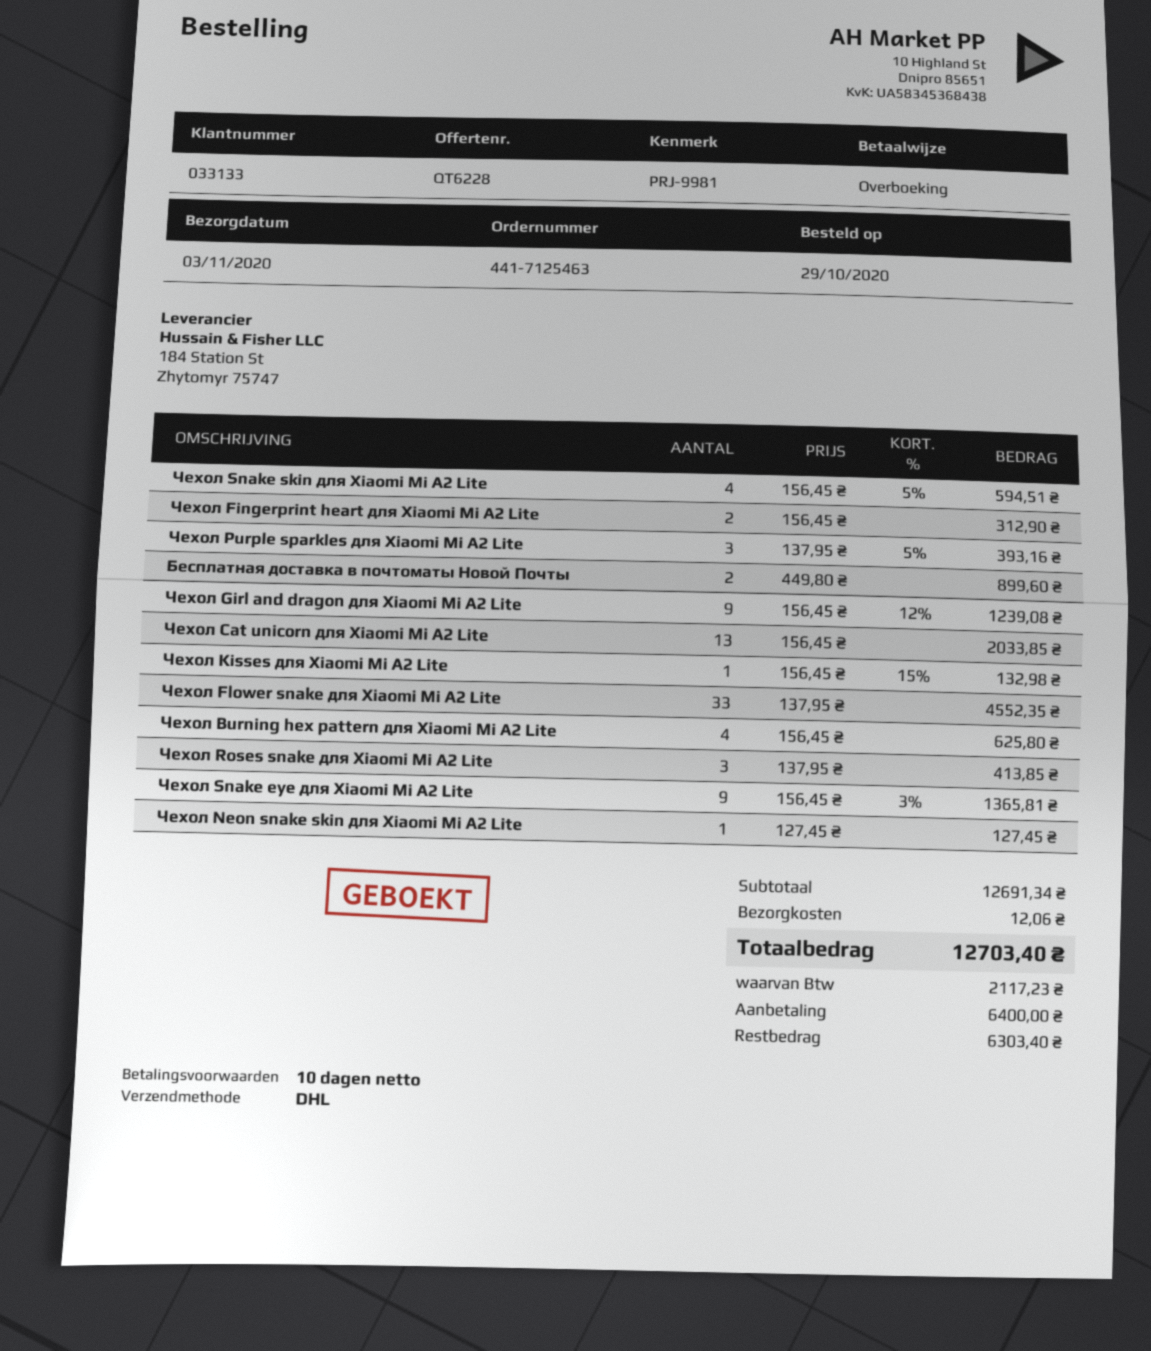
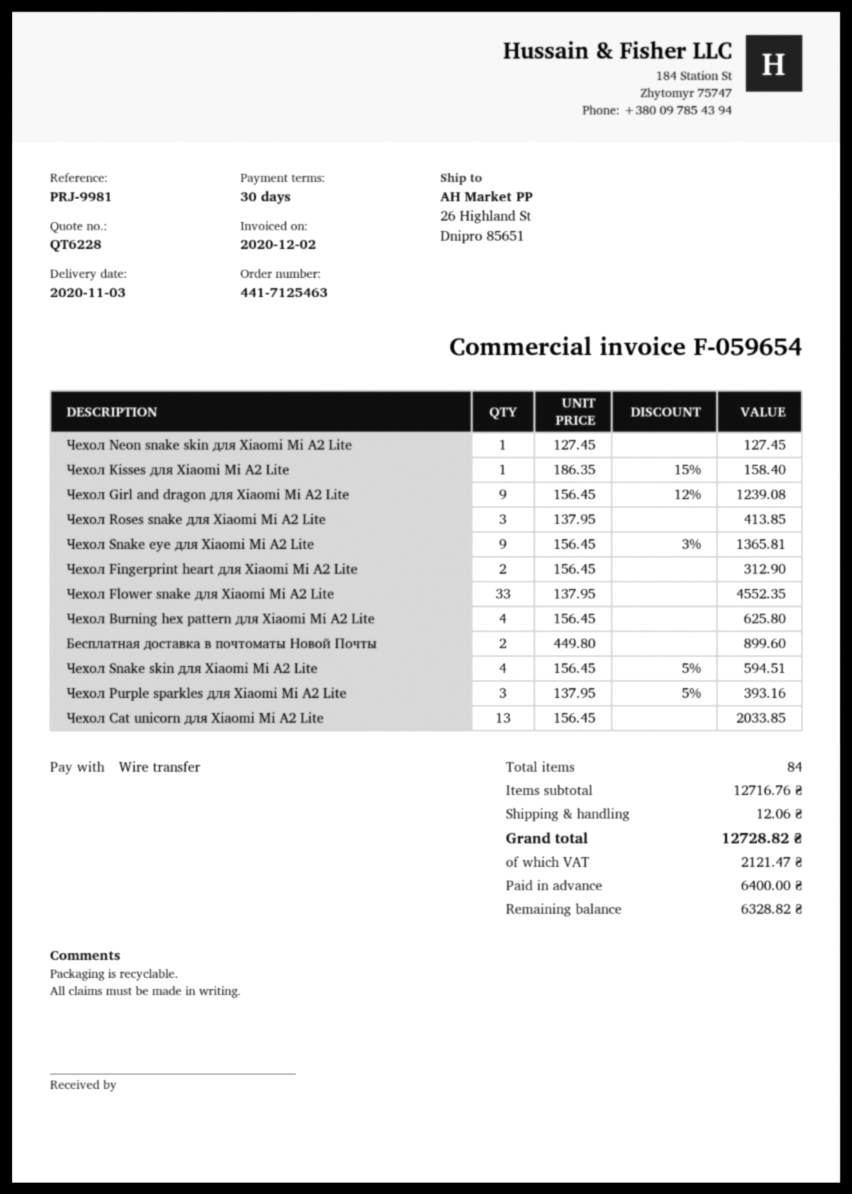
payment terms: 10 days -> 30 days
Чехол Kisses для Xiaomi Mi A2 Lite: 1 x 156.45 - 15% = 132.98 -> 1 x 186.35 - 15% = 158.40
subtotal: 12691.34 -> 12716.76
tax: 2117.23 -> 2121.47
total: 12703.40 -> 12728.82
balance: 6303.40 -> 6328.82

